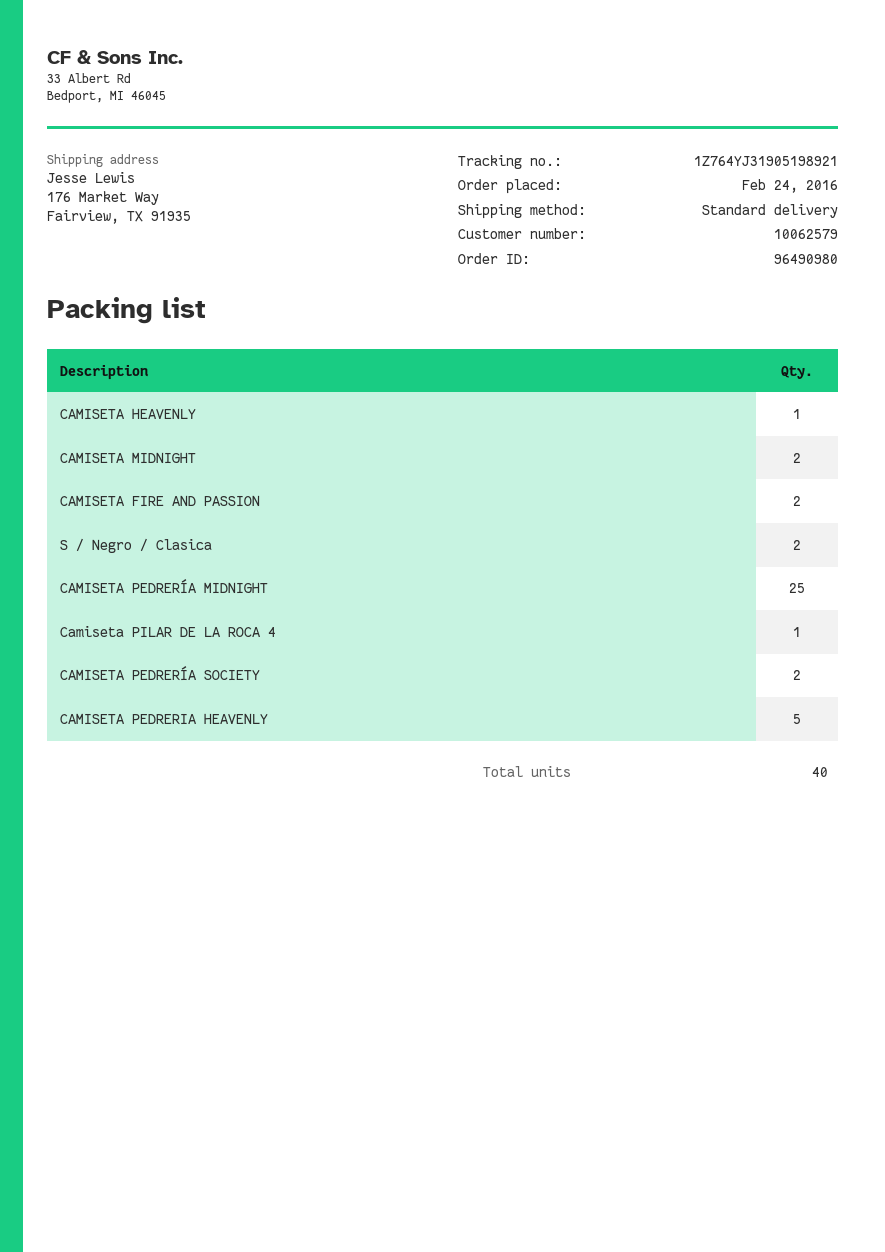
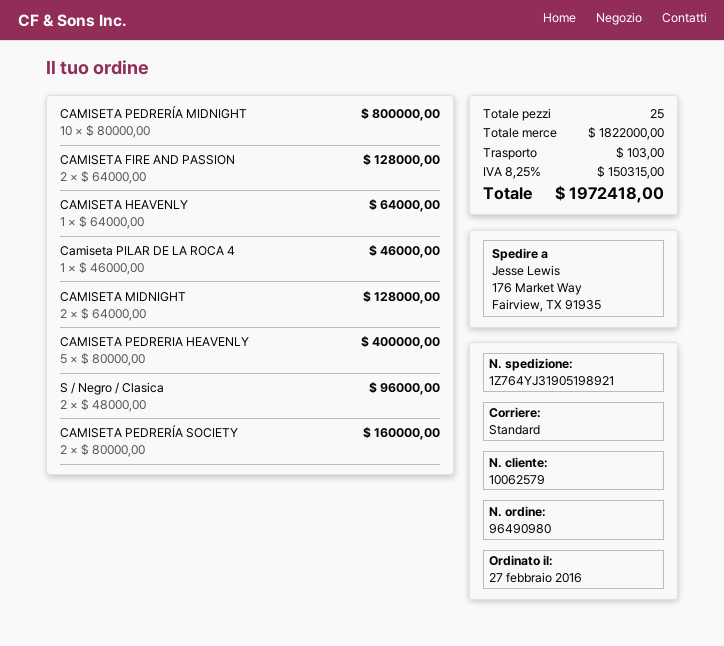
order date: 2016-02-24 -> 2016-02-27
CAMISETA PEDRERÍA MIDNIGHT: 25 -> 10
total quantity: 40 -> 25

